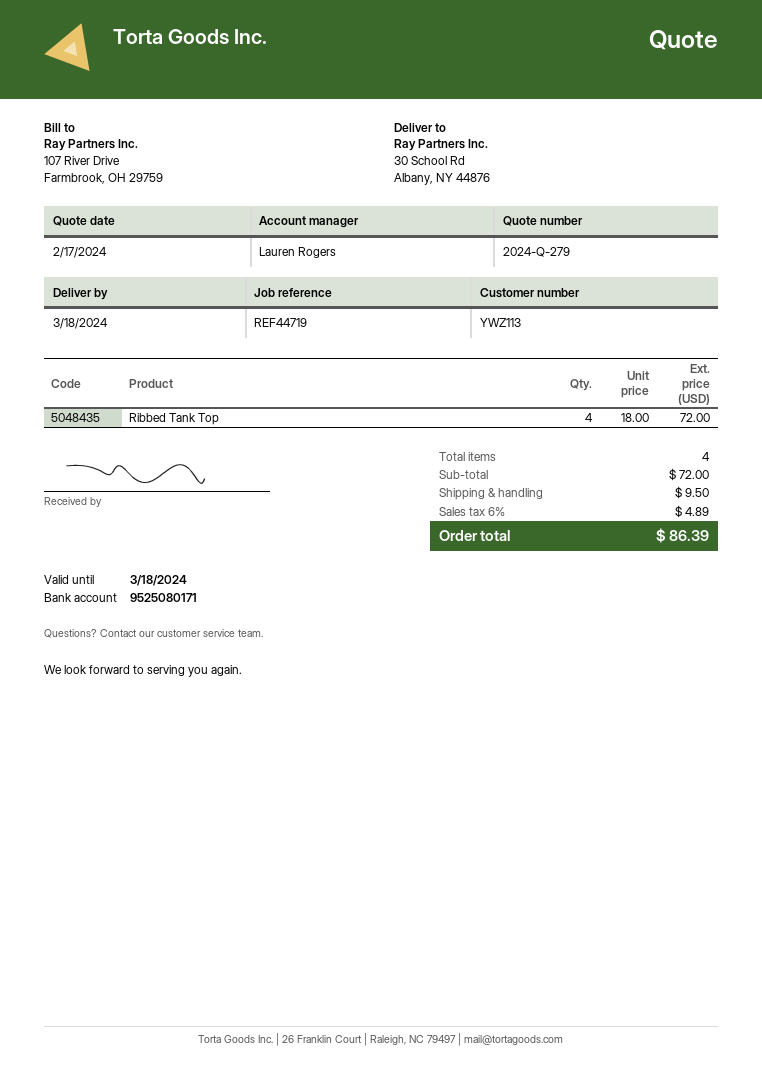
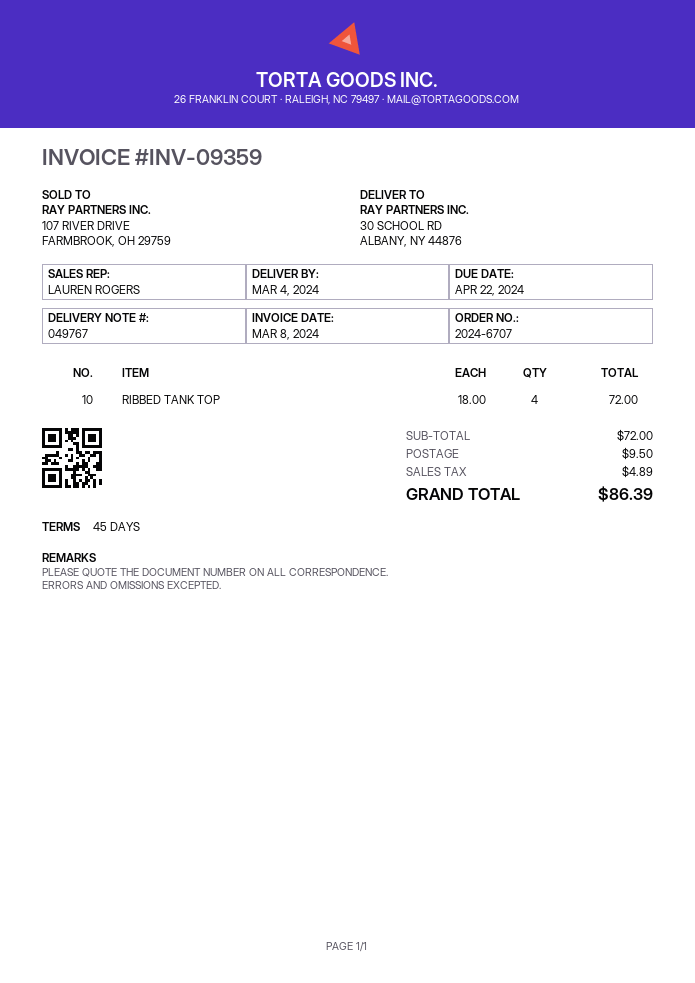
delivery date: 2024-03-18 -> 2024-03-04

